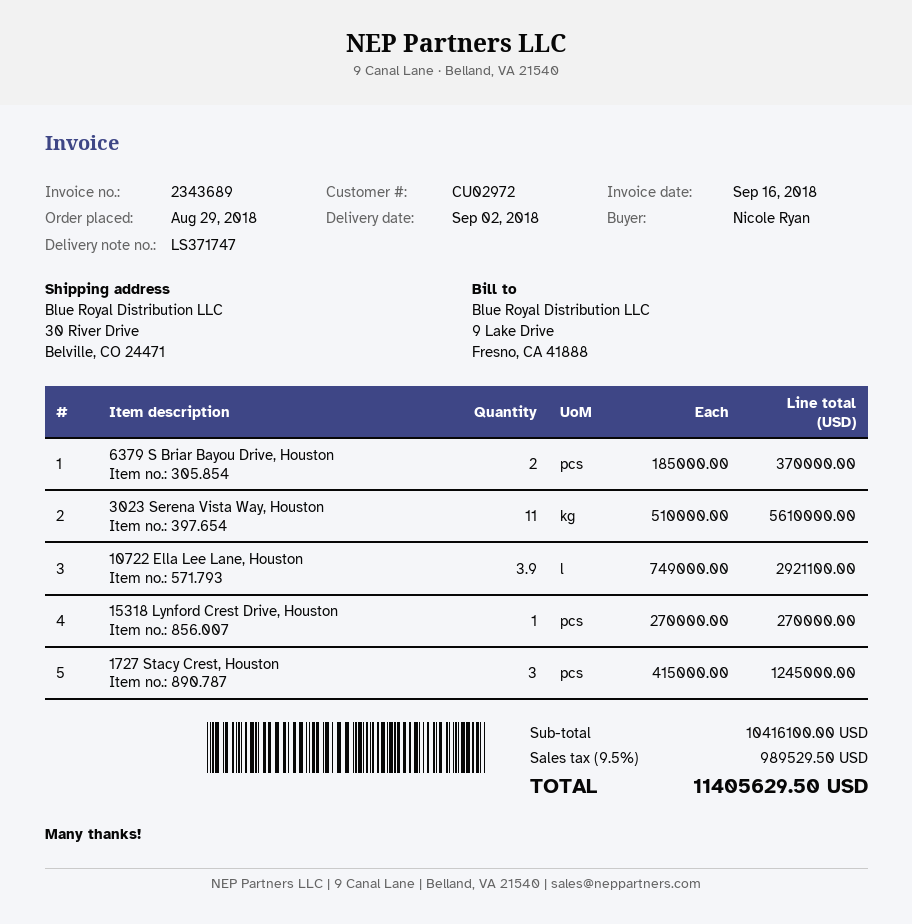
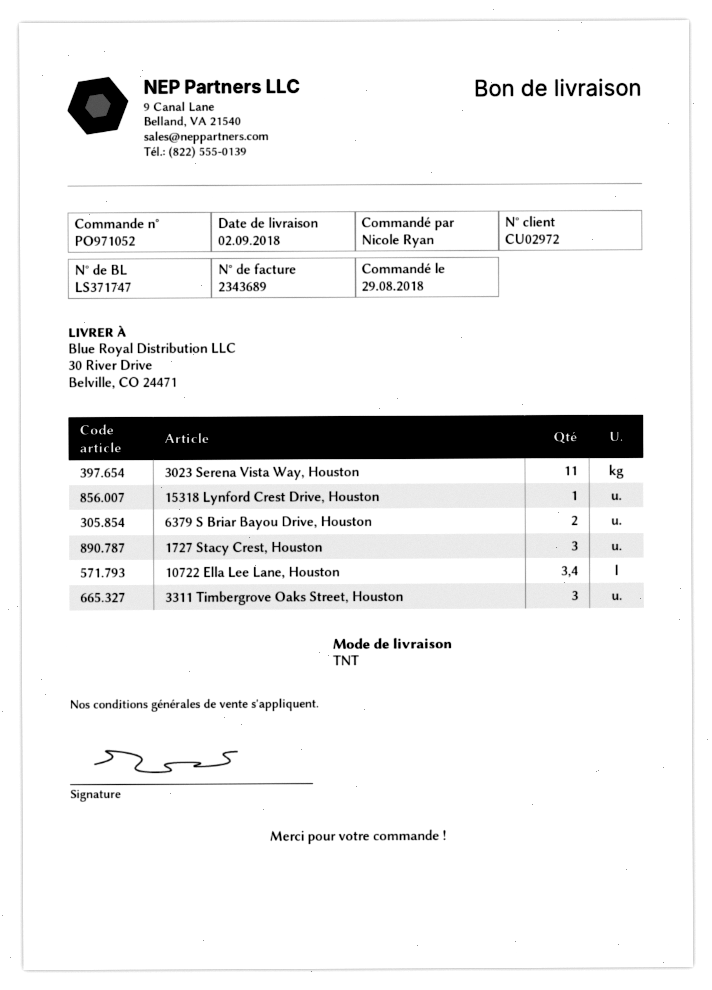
10722 Ella Lee Lane, Houston: 3.9 -> 3.4
3311 Timbergrove Oaks Street, Houston: none -> 3

